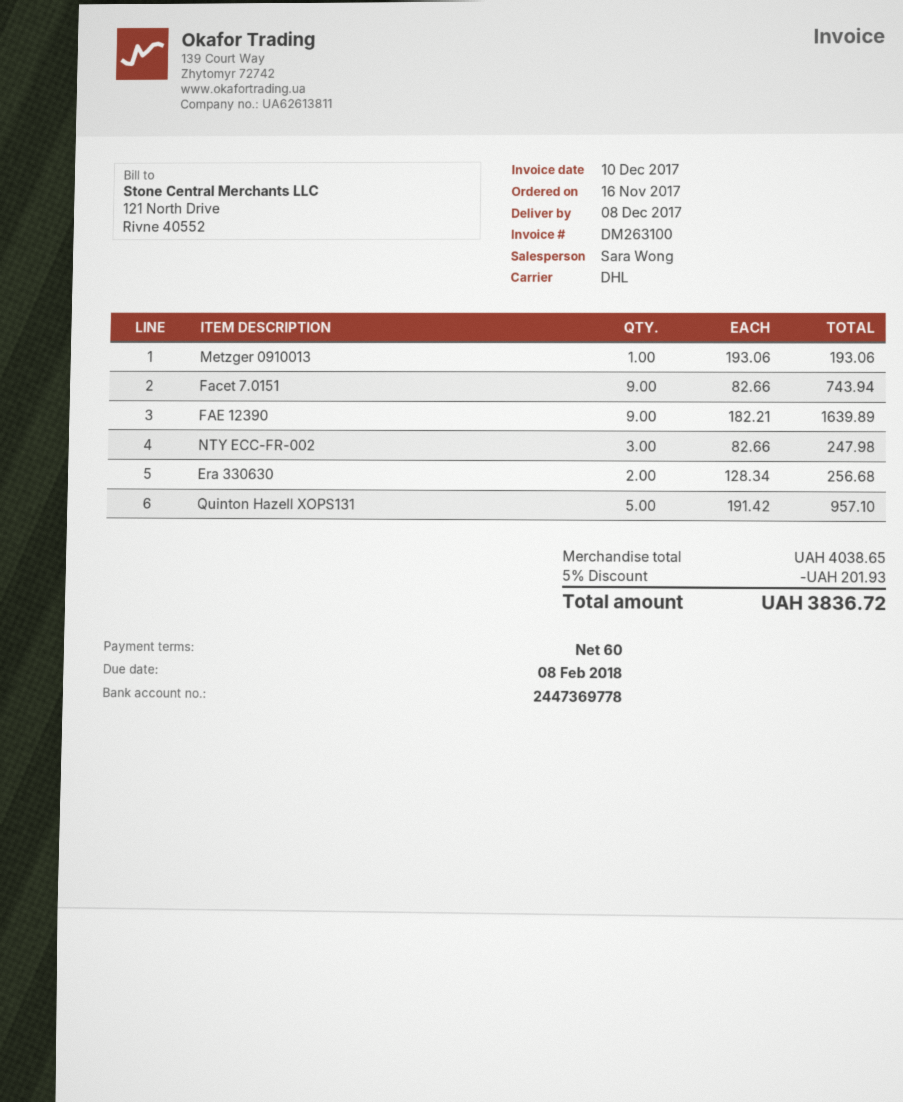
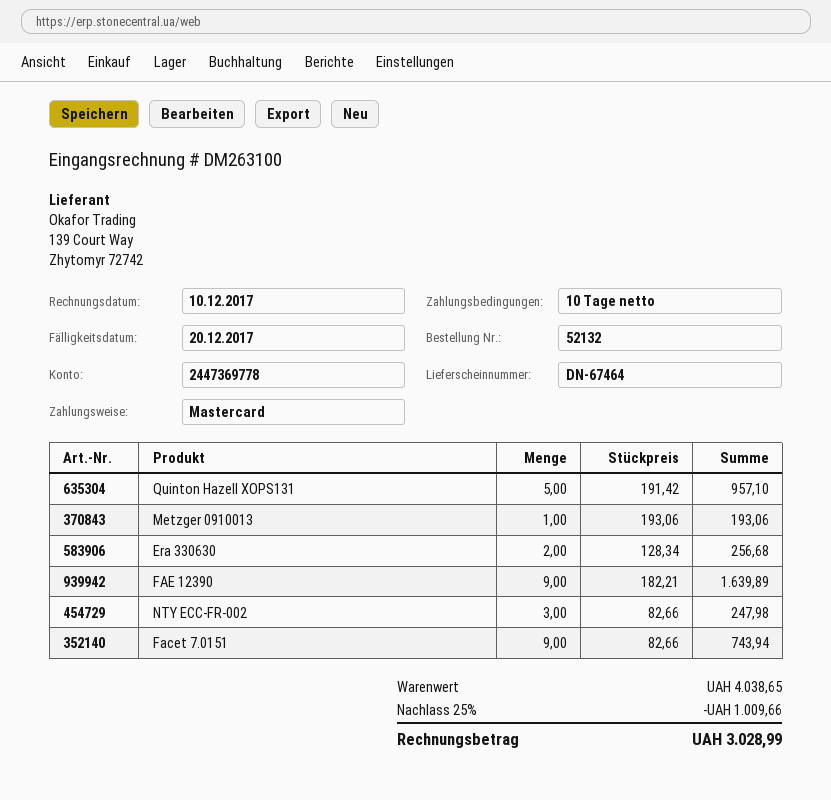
payment terms: 60 days -> 10 days
due date: 2018-02-08 -> 2017-12-20
discount: 5% = 201.93 -> 25% = 1009.66
total: 3836.72 -> 3028.99

